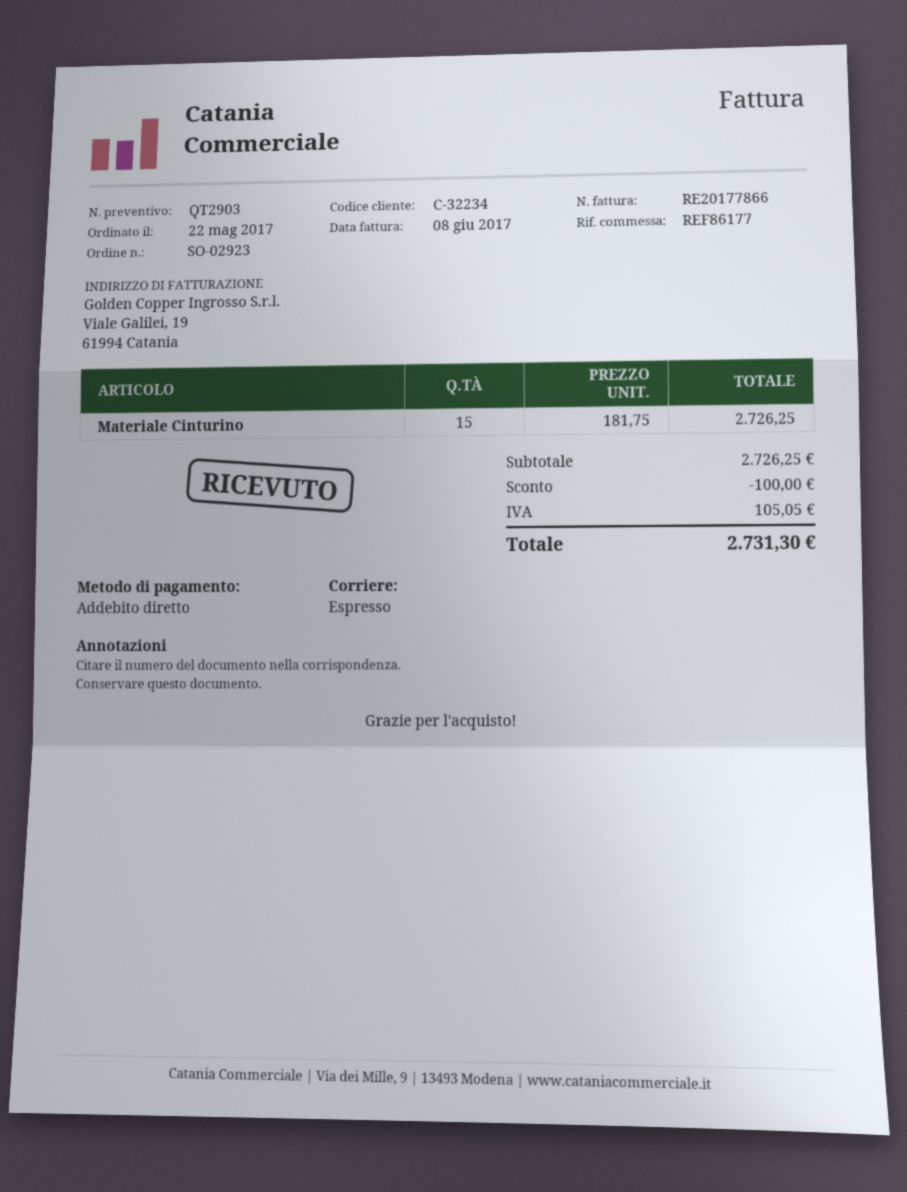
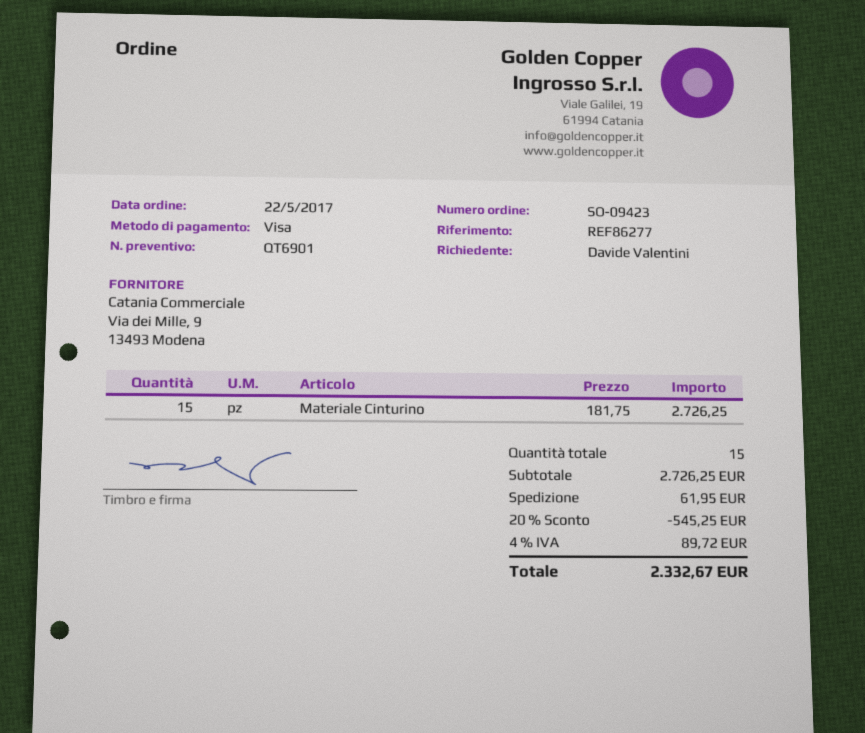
quote number: QT2903 -> QT6901
order number: SO-02923 -> SO-09423
reference: REF86177 -> REF86277
payment method: direct debit -> Visa
discount: 100.00 -> 545.25
shipping: none -> 61.95
tax: 105.05 -> 89.72
total: 2731.30 -> 2332.67

